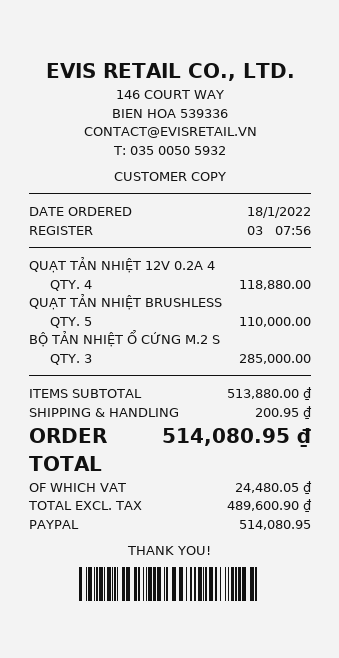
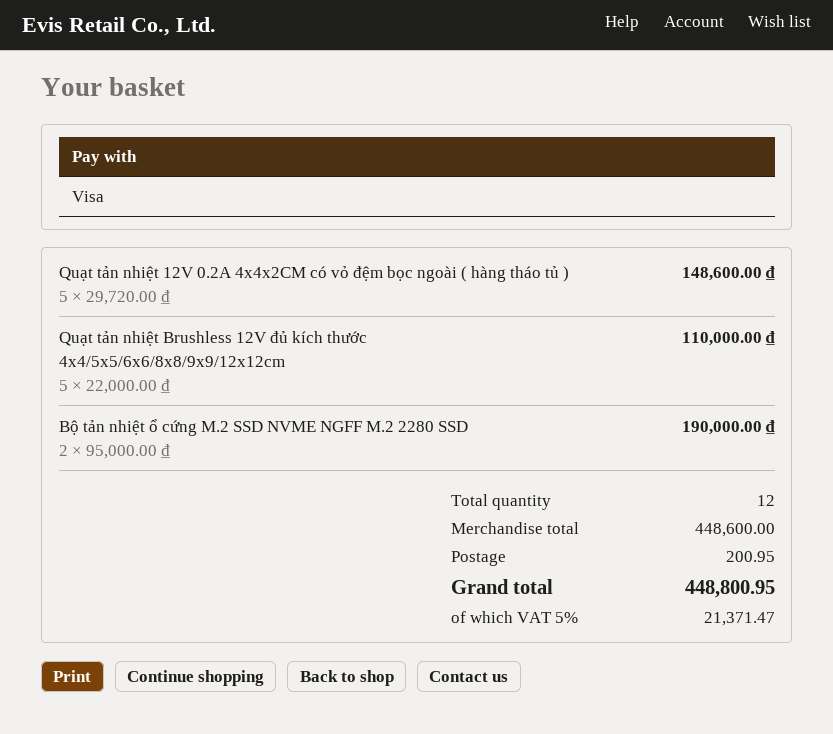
payment method: PayPal -> Visa
QUẠT TẢN NHIỆT 12V 0.2A 4: 4 for 118880.00 -> 5 for 148600.00
BỘ TẢN NHIỆT Ổ CỨNG M.2 S: 3 for 285000.00 -> 2 for 190000.00
subtotal: 513880.00 -> 448600.00
tax: 24480.05 -> 21371.47
total: 514080.95 -> 448800.95

